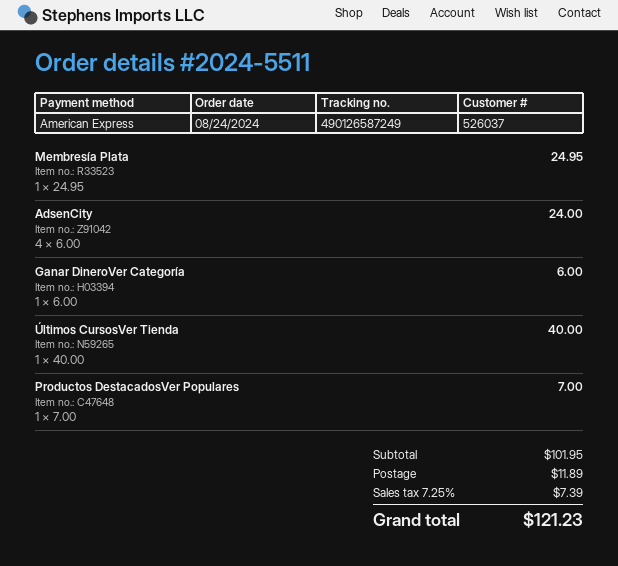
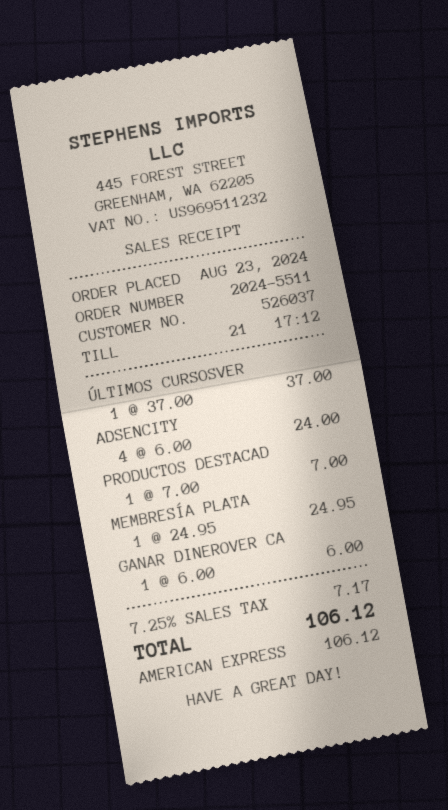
order date: 2024-08-24 -> 2024-08-23
Últimos CursosVer Tienda: 1 x 40.00 = 40.00 -> 1 x 37.00 = 37.00
shipping: 11.89 -> none
tax: 7.25% = 7.39 -> 7.25% = 7.17
total: 121.23 -> 106.12

